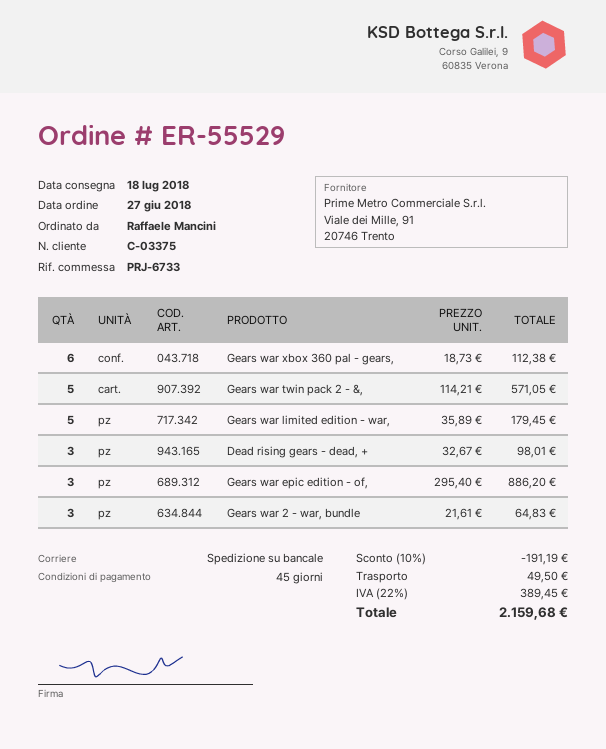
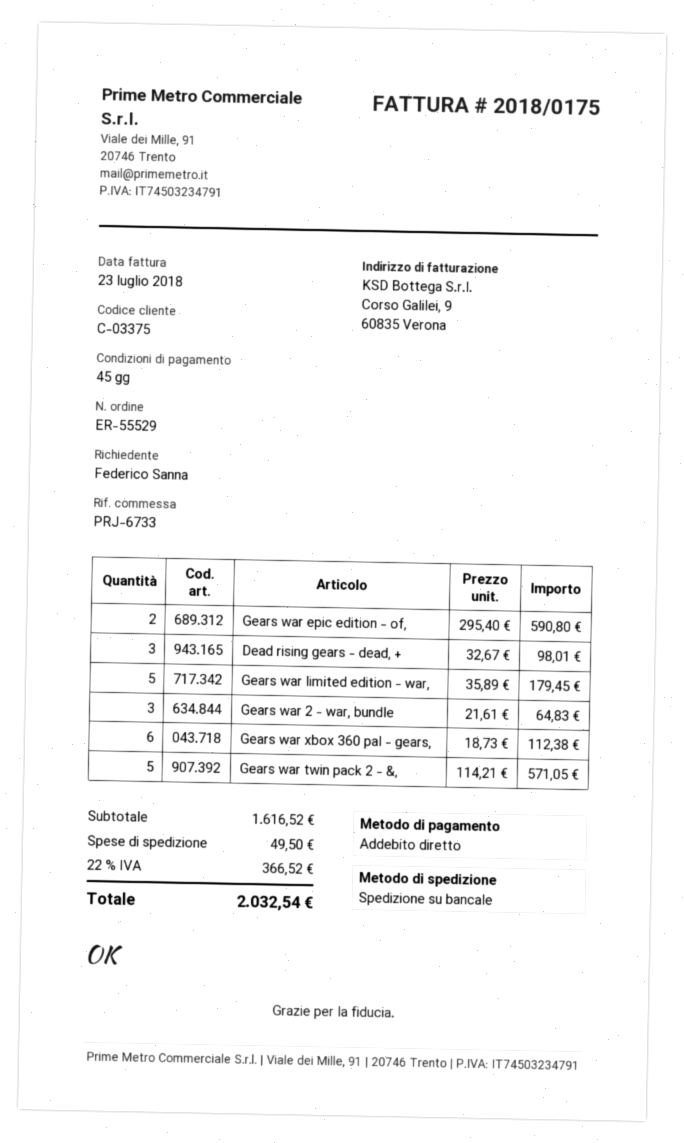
ordered by: Raffaele Mancini -> Federico Sanna
Gears war epic edition - of,: 3 x 295.40 = 886.20 -> 2 x 295.40 = 590.80
discount: 10% = 191.19 -> none
tax: 22% = 389.45 -> 22% = 366.52
total: 2159.68 -> 2032.54

